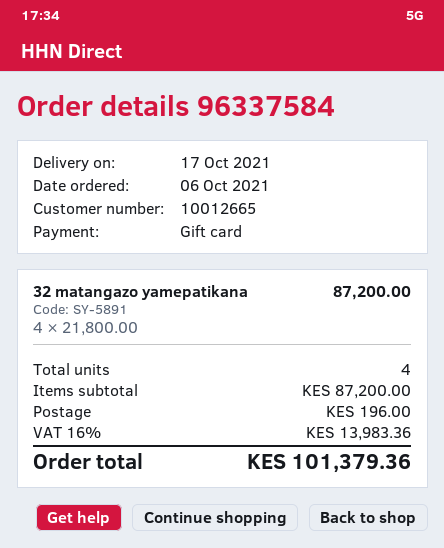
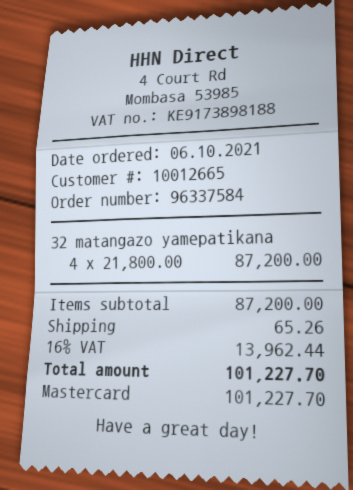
payment method: gift card -> Mastercard
shipping: 196.00 -> 65.26
tax: 16% = 13983.36 -> 16% = 13962.44
total: 101379.36 -> 101227.70

